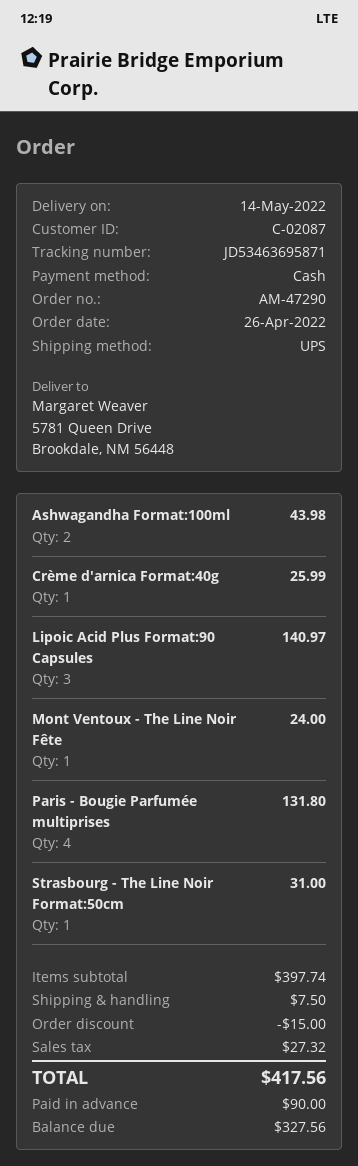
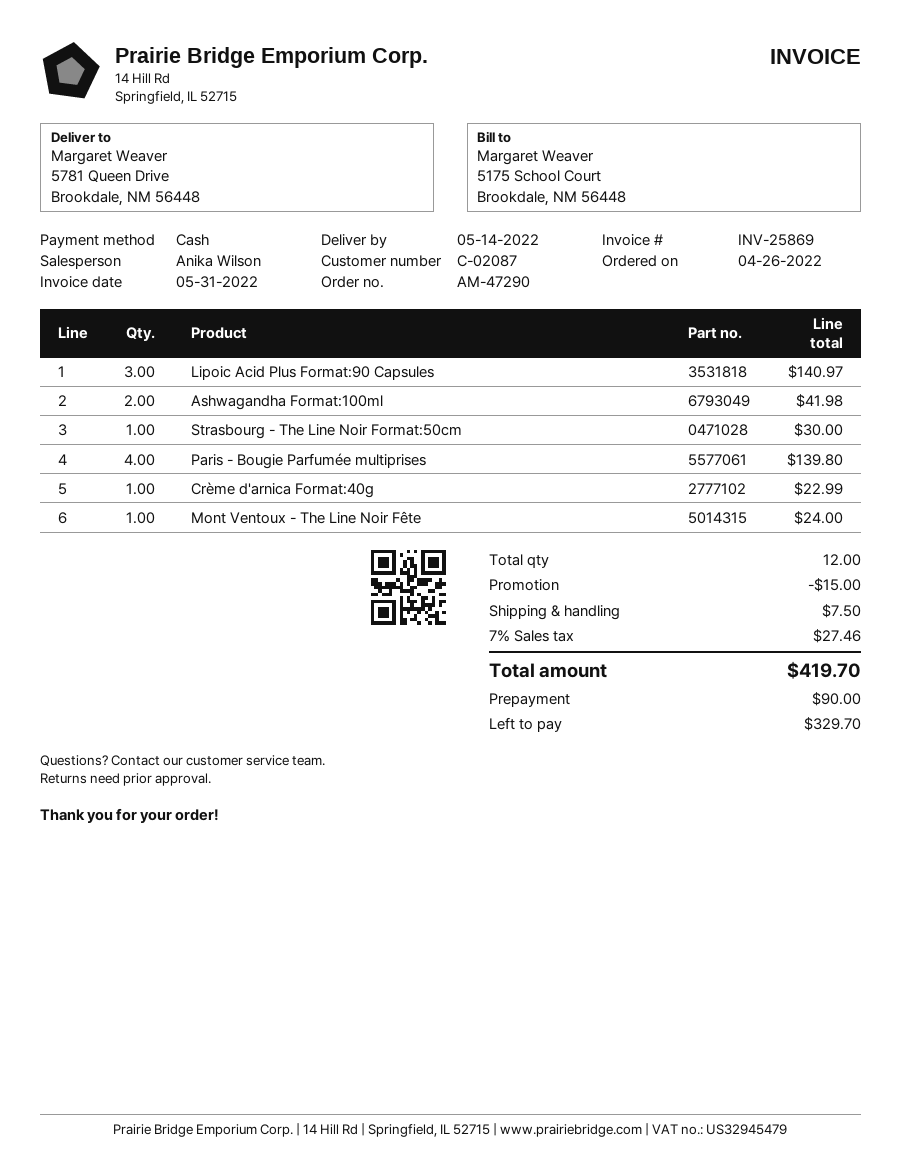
Ashwagandha Format:100ml: 2 for 43.98 -> 2 for 41.98
Crème d'arnica Format:40g: 1 for 25.99 -> 1 for 22.99
Paris - Bougie Parfumée multiprises: 4 for 131.80 -> 4 for 139.80
Strasbourg - The Line Noir Format:50cm: 1 for 31.00 -> 1 for 30.00
tax: 27.32 -> 27.46
total: 417.56 -> 419.70
balance: 327.56 -> 329.70

